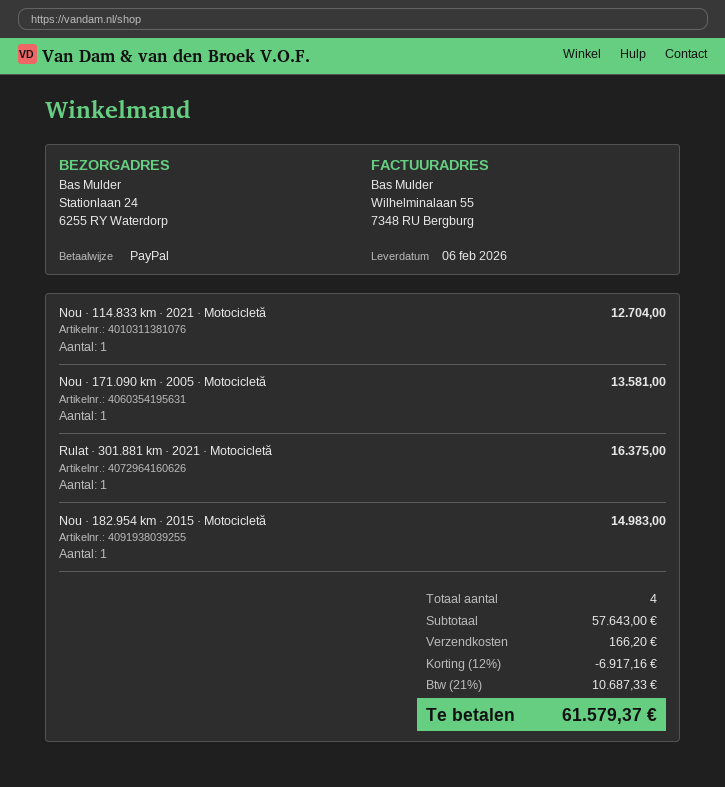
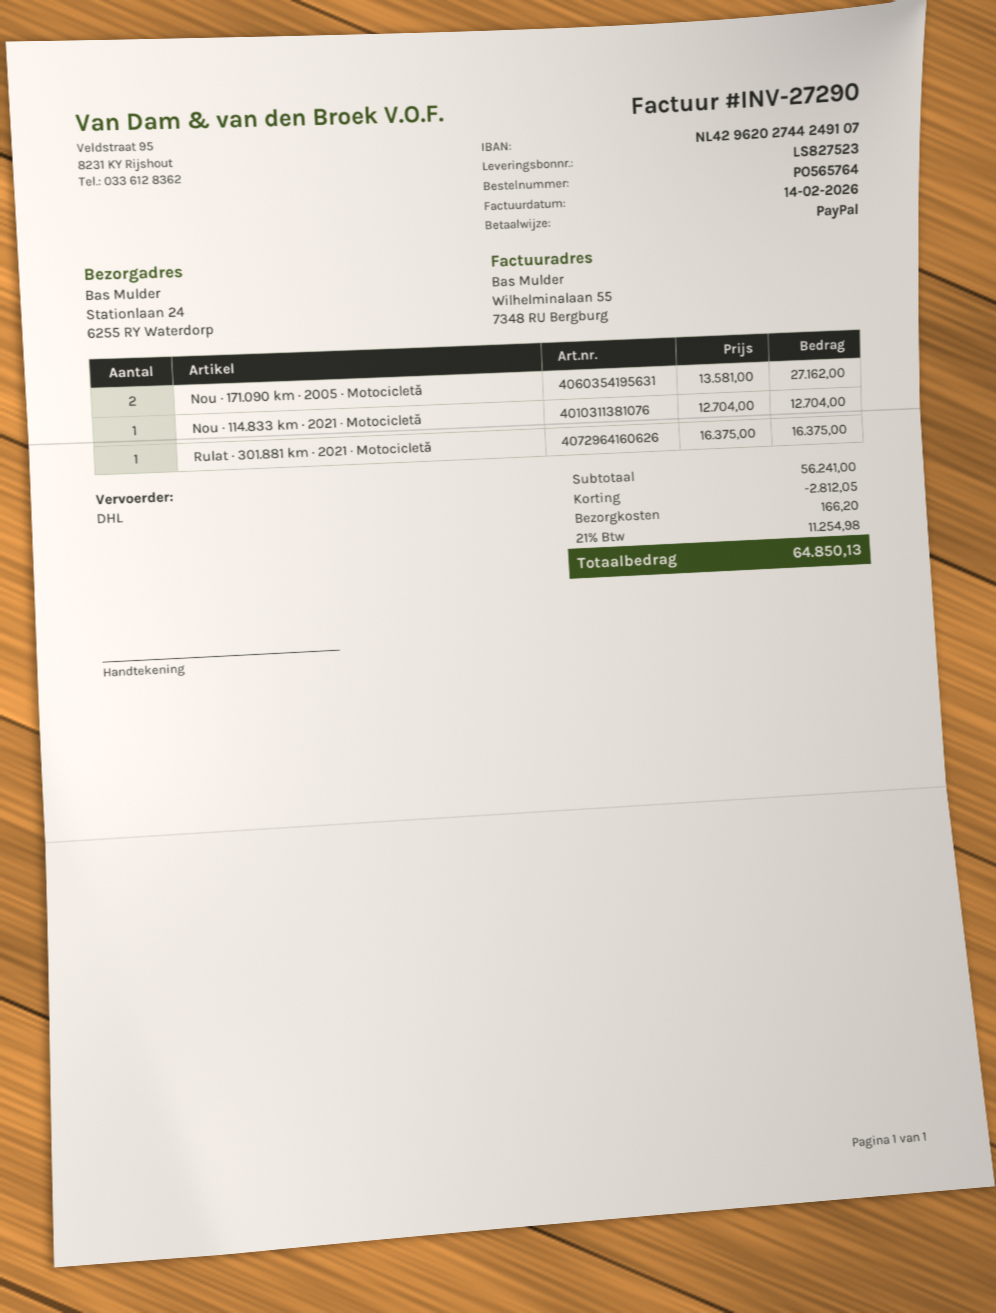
Nou · 171.090 km · 2005 · Motocicletă: 1 for 13581.00 -> 2 for 27162.00
Nou · 182.954 km · 2015 · Motocicletă: 1 for 14983.00 -> none
subtotal: 57643.00 -> 56241.00
discount: 6917.16 -> 2812.05
tax: 21% = 10687.33 -> 21% = 11254.98
total: 61579.37 -> 64850.13

